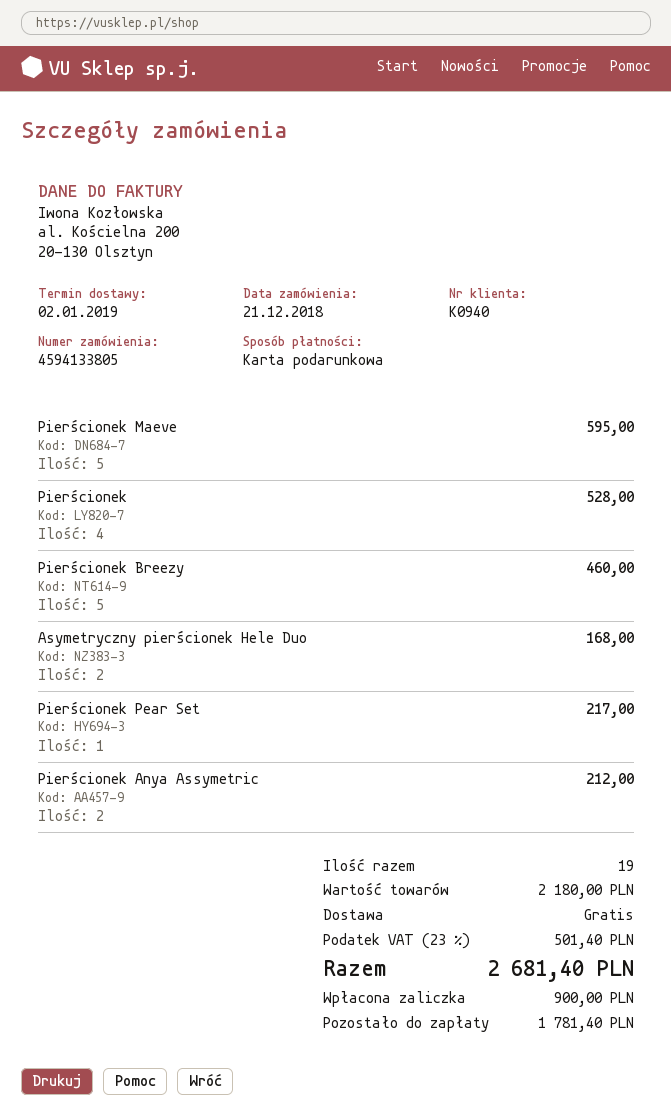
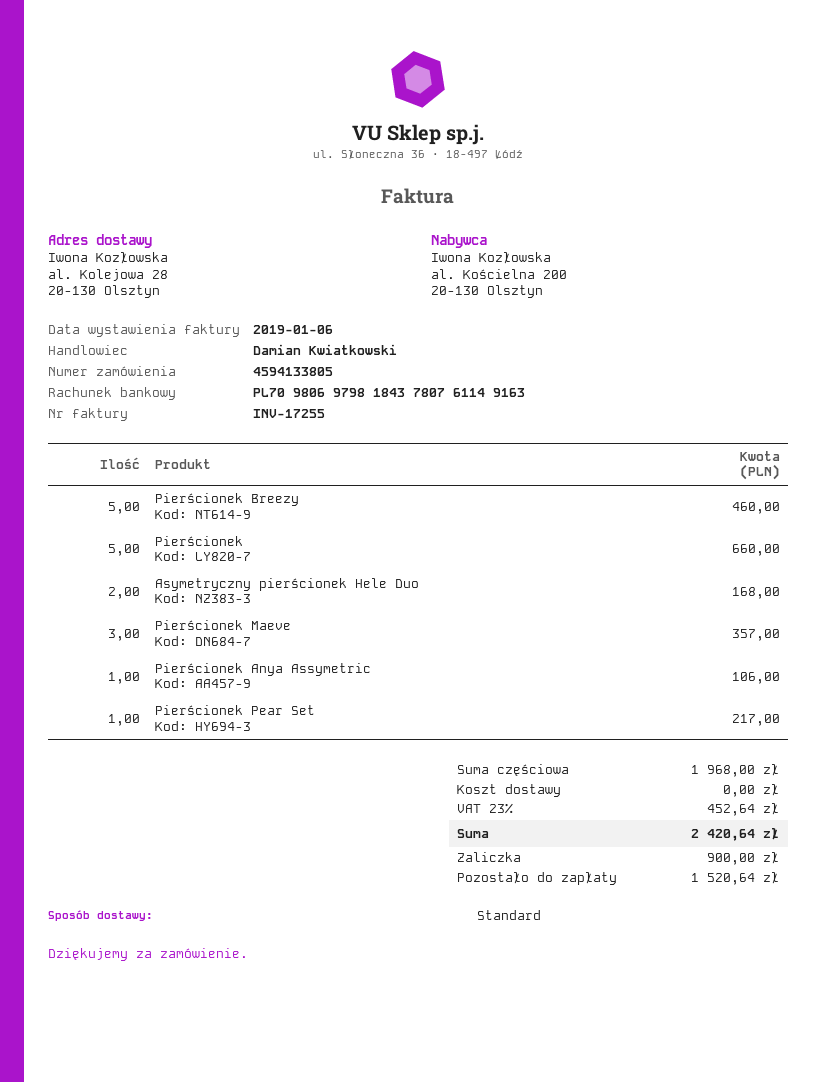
Pierścionek Maeve: 5 for 595.00 -> 3 for 357.00
Pierścionek: 4 for 528.00 -> 5 for 660.00
Pierścionek Anya Assymetric: 2 for 212.00 -> 1 for 106.00
subtotal: 2180.00 -> 1968.00
tax: 23% = 501.40 -> 23% = 452.64
total: 2681.40 -> 2420.64
balance: 1781.40 -> 1520.64

